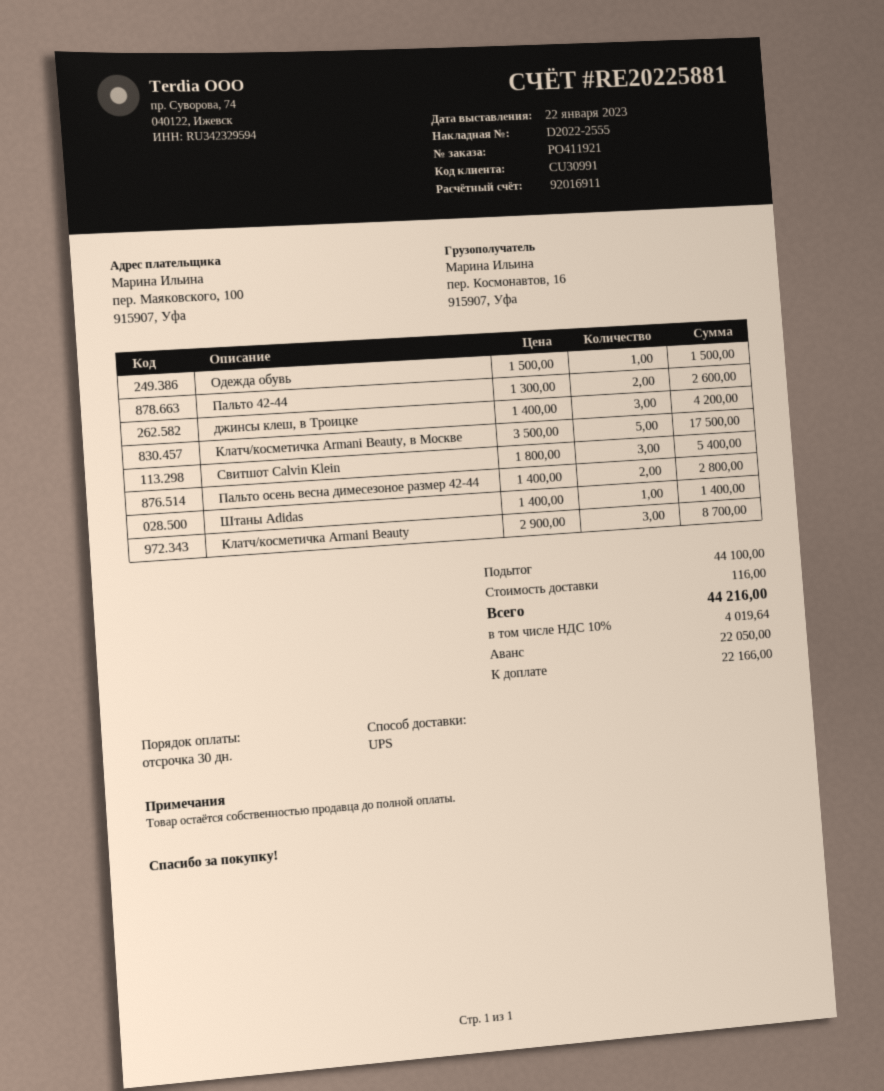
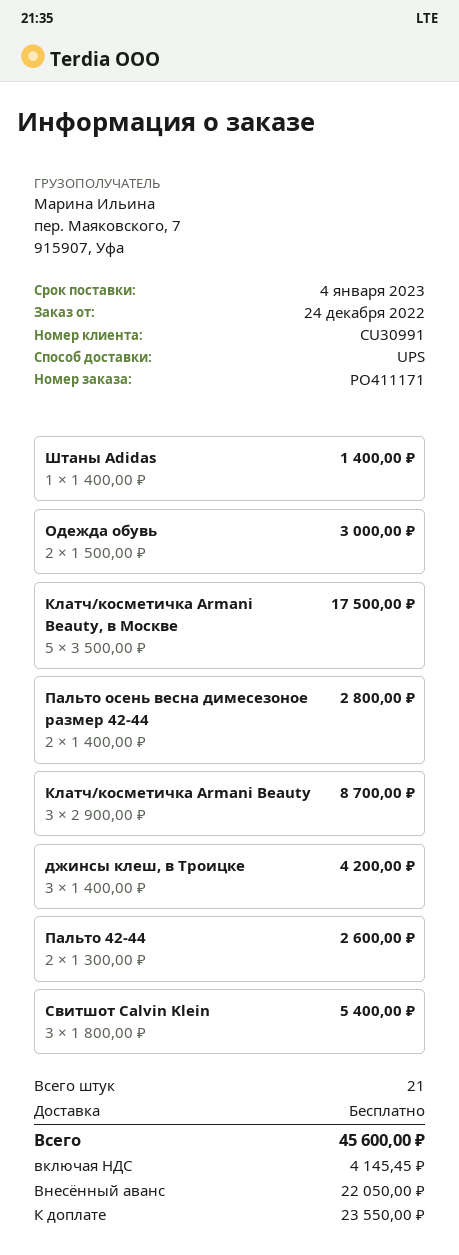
order number: PO411921 -> PO411171
ship to: пер. Космонавтов, 16, 915907, Уфа -> пер. Маяковского, 7, 915907, Уфа
Одежда обувь: 1 x 1500.00 = 1500.00 -> 2 x 1500.00 = 3000.00
shipping: 116.00 -> 0.00
tax: 4019.64 -> 4145.45
total: 44216.00 -> 45600.00
balance: 22166.00 -> 23550.00

